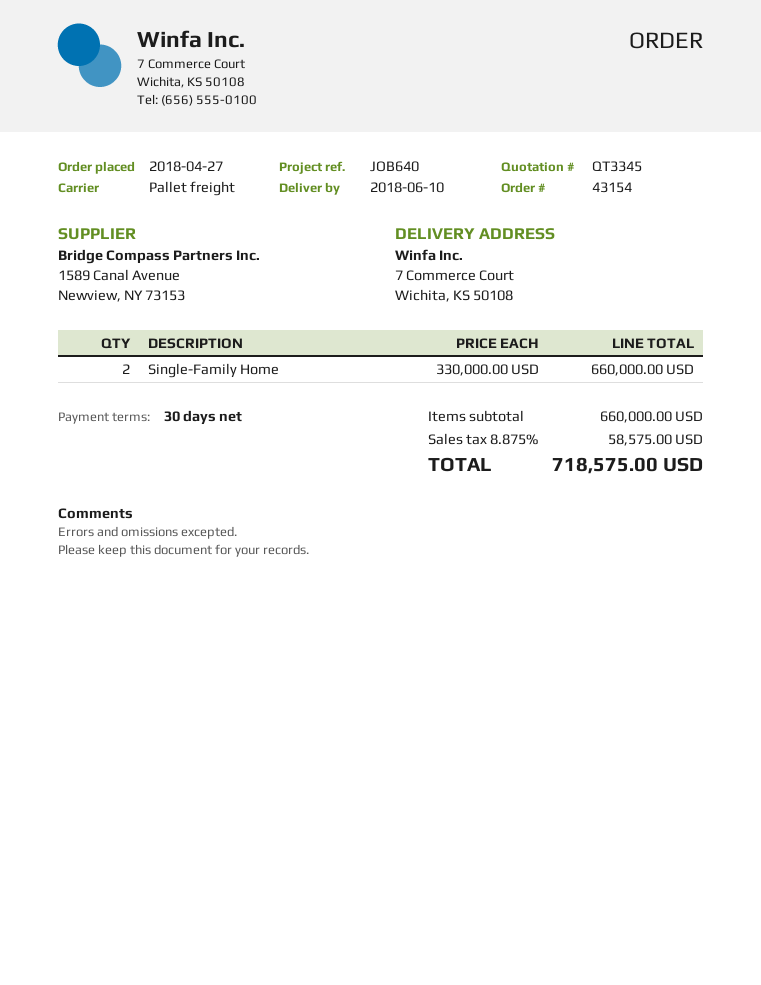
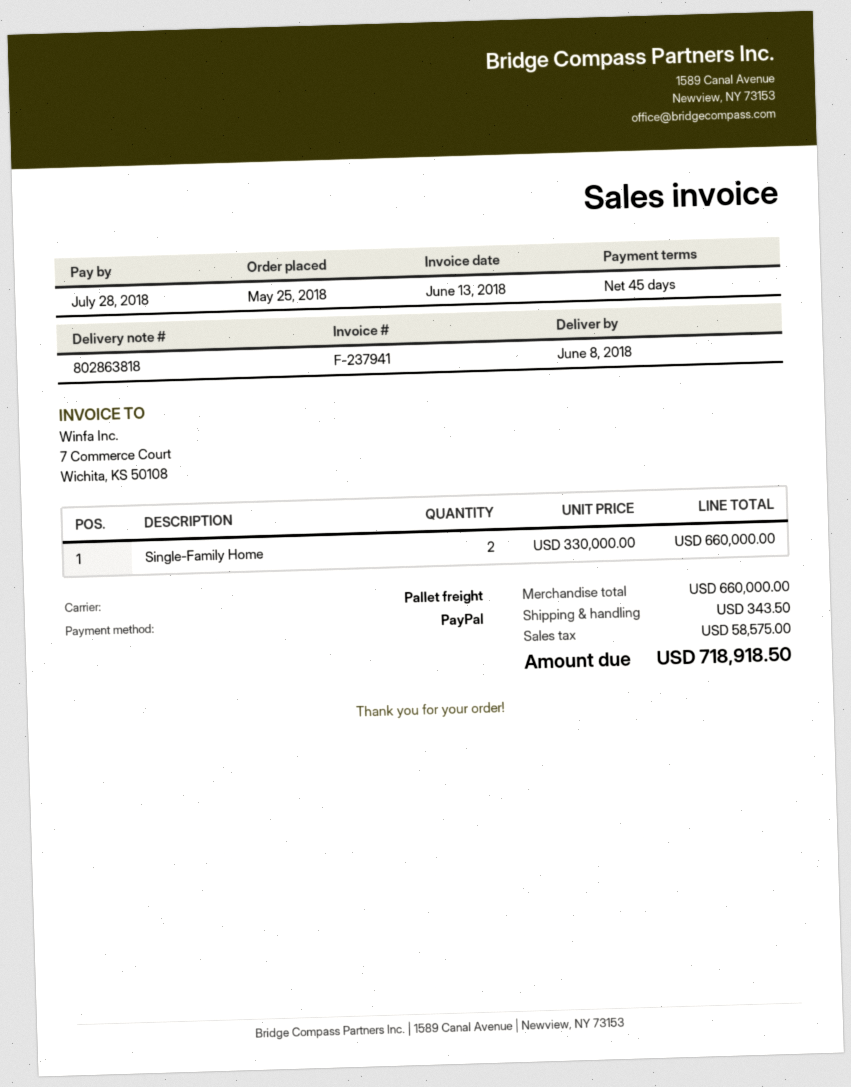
order date: 2018-04-27 -> 2018-05-25
delivery date: 2018-06-10 -> 2018-06-08
payment terms: 30 days -> 45 days
shipping: none -> 343.50
total: 718575.00 -> 718918.50

